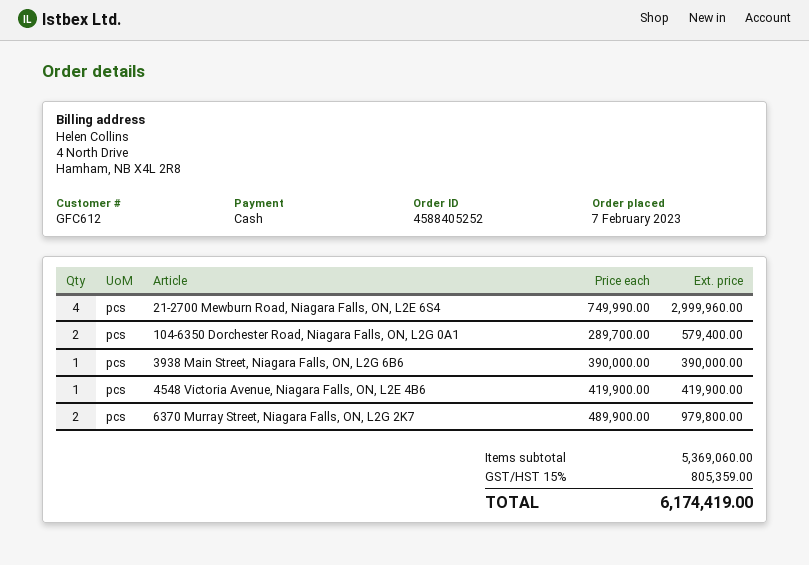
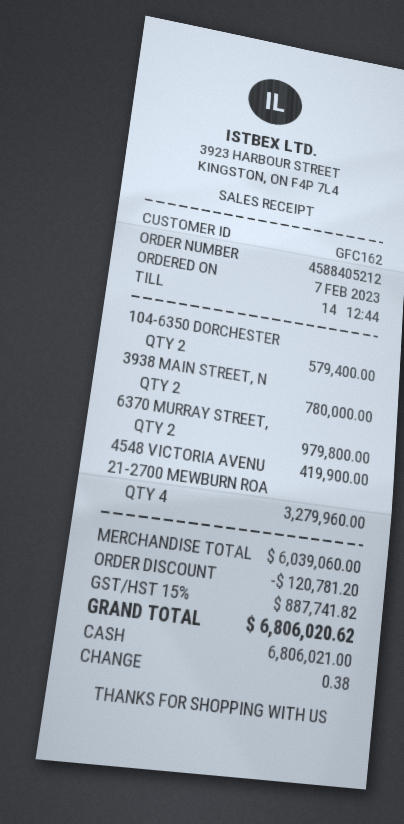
order number: 4588405252 -> 4588405212
customer number: GFC612 -> GFC162
21-2700 Mewburn Road, Niagara Falls, ON, L2E 6S4: 4 for 2999960.00 -> 4 for 3279960.00
3938 Main Street, Niagara Falls, ON, L2G 6B6: 1 for 390000.00 -> 2 for 780000.00
subtotal: 5369060.00 -> 6039060.00
discount: none -> 120781.20
tax: 15% = 805359.00 -> 15% = 887741.82
total: 6174419.00 -> 6806020.62

